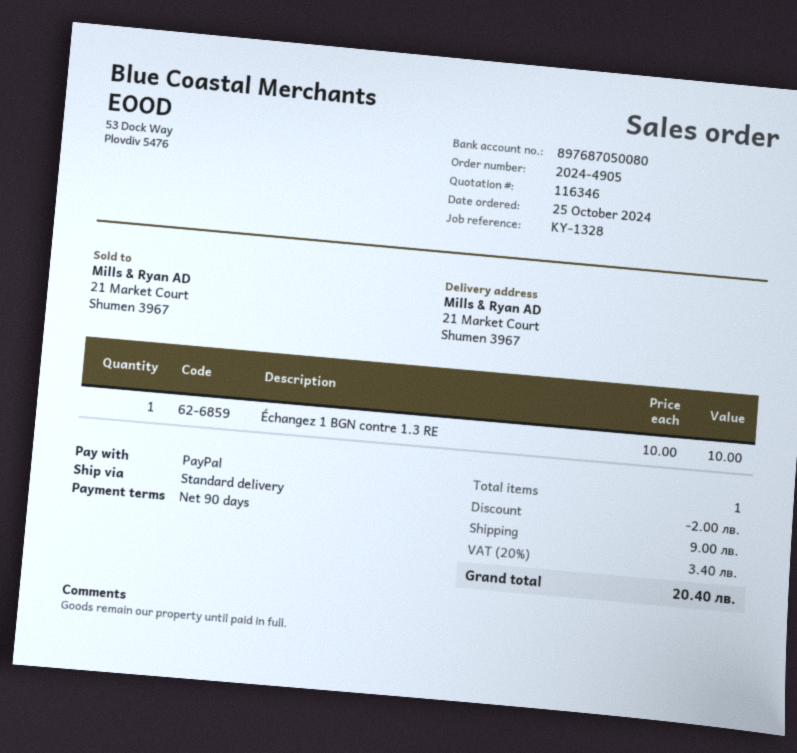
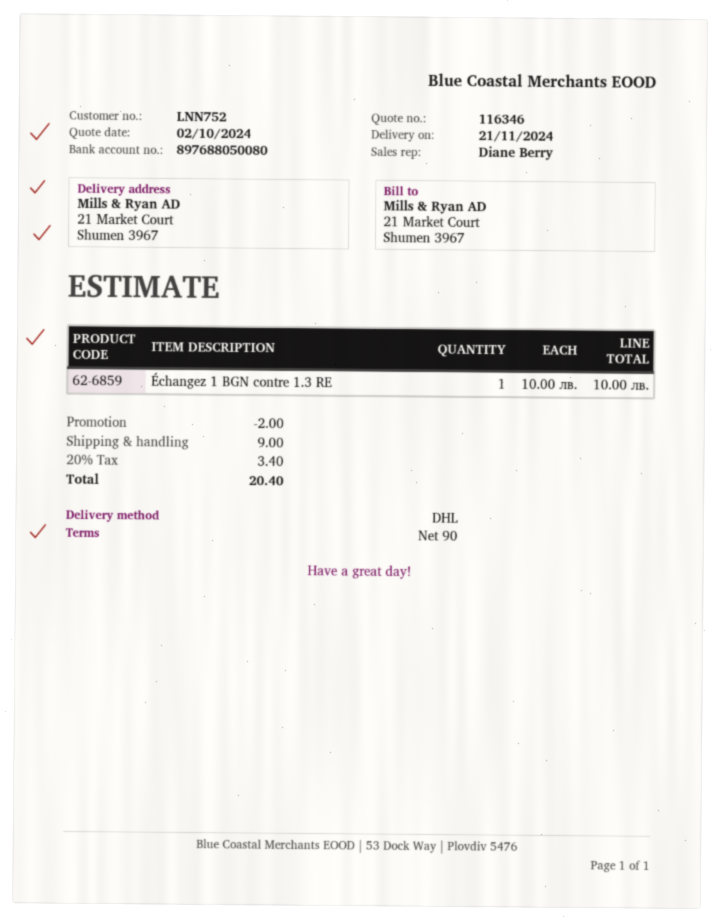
bank account: 897687050080 -> 897688050080
shipping method: standard -> DHL

